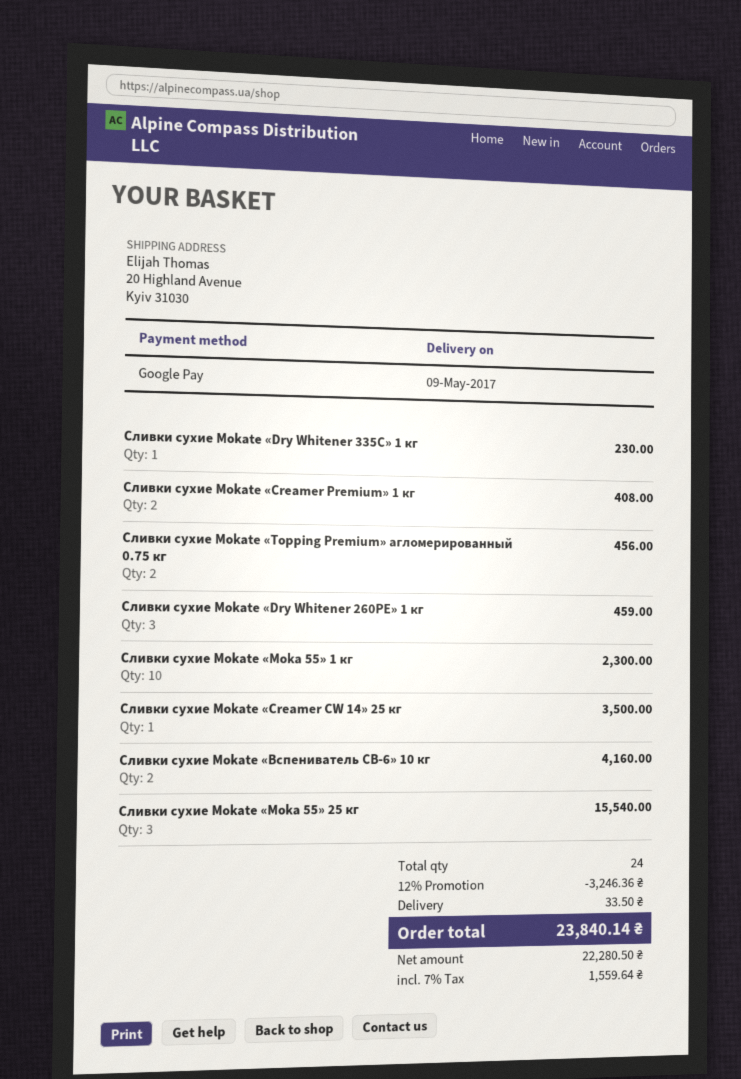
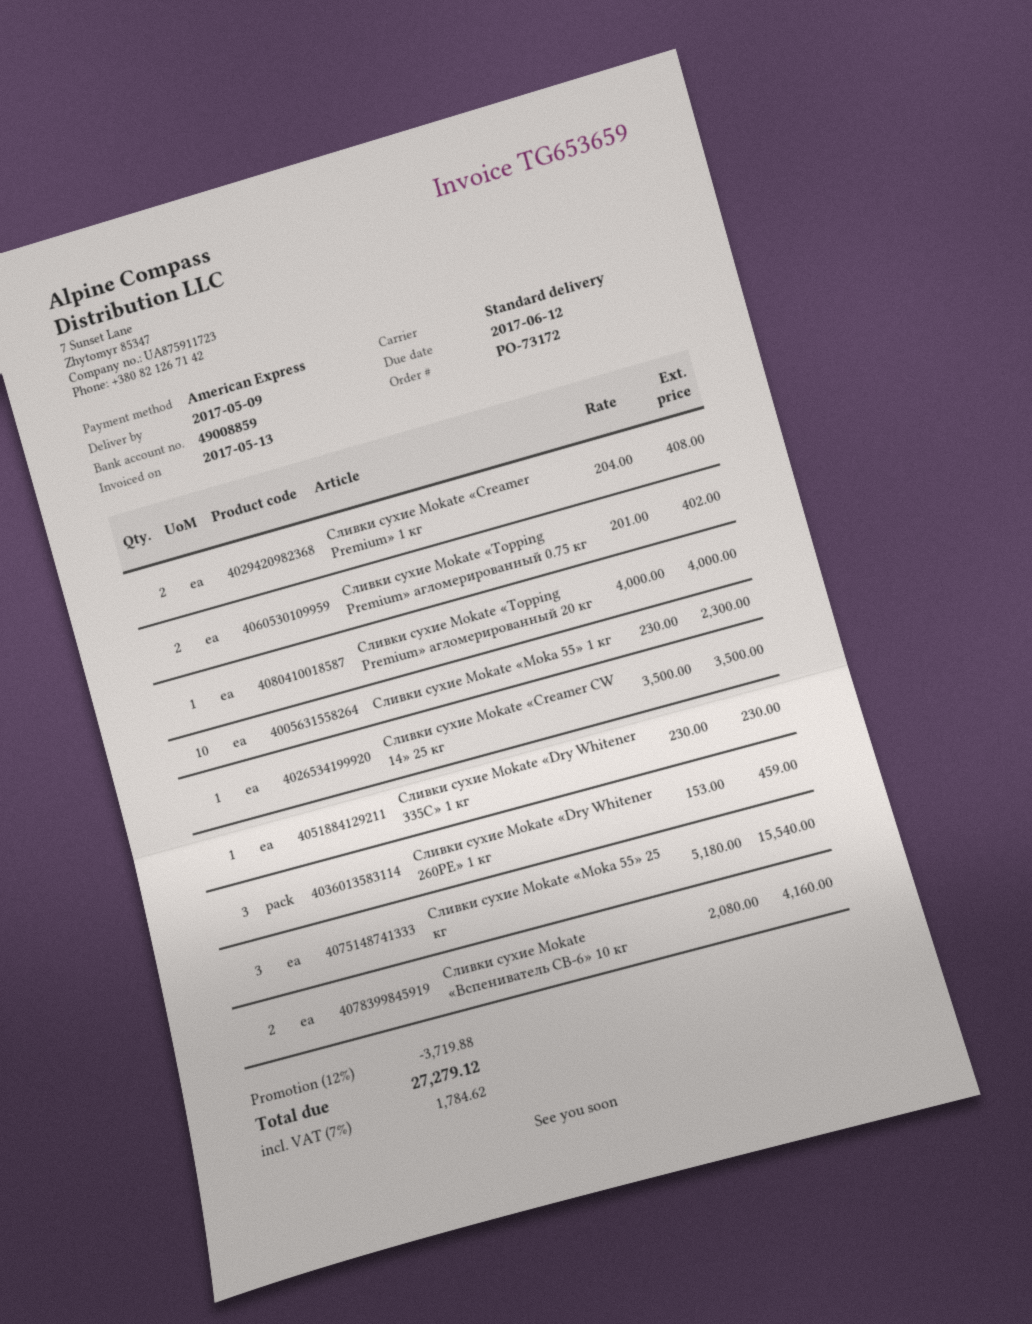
payment method: Google Pay -> American Express
Сливки сухие Mokate «Topping Premium» агломерированный 0.75 кг: 2 for 456.00 -> 2 for 402.00
Сливки сухие Mokate «Topping Premium» агломерированный 20 кг: none -> 1 for 4000.00
discount: 12% = 3246.36 -> 12% = 3719.88
shipping: 33.50 -> none
tax: 7% = 1559.64 -> 7% = 1784.62
total: 23840.14 -> 27279.12

